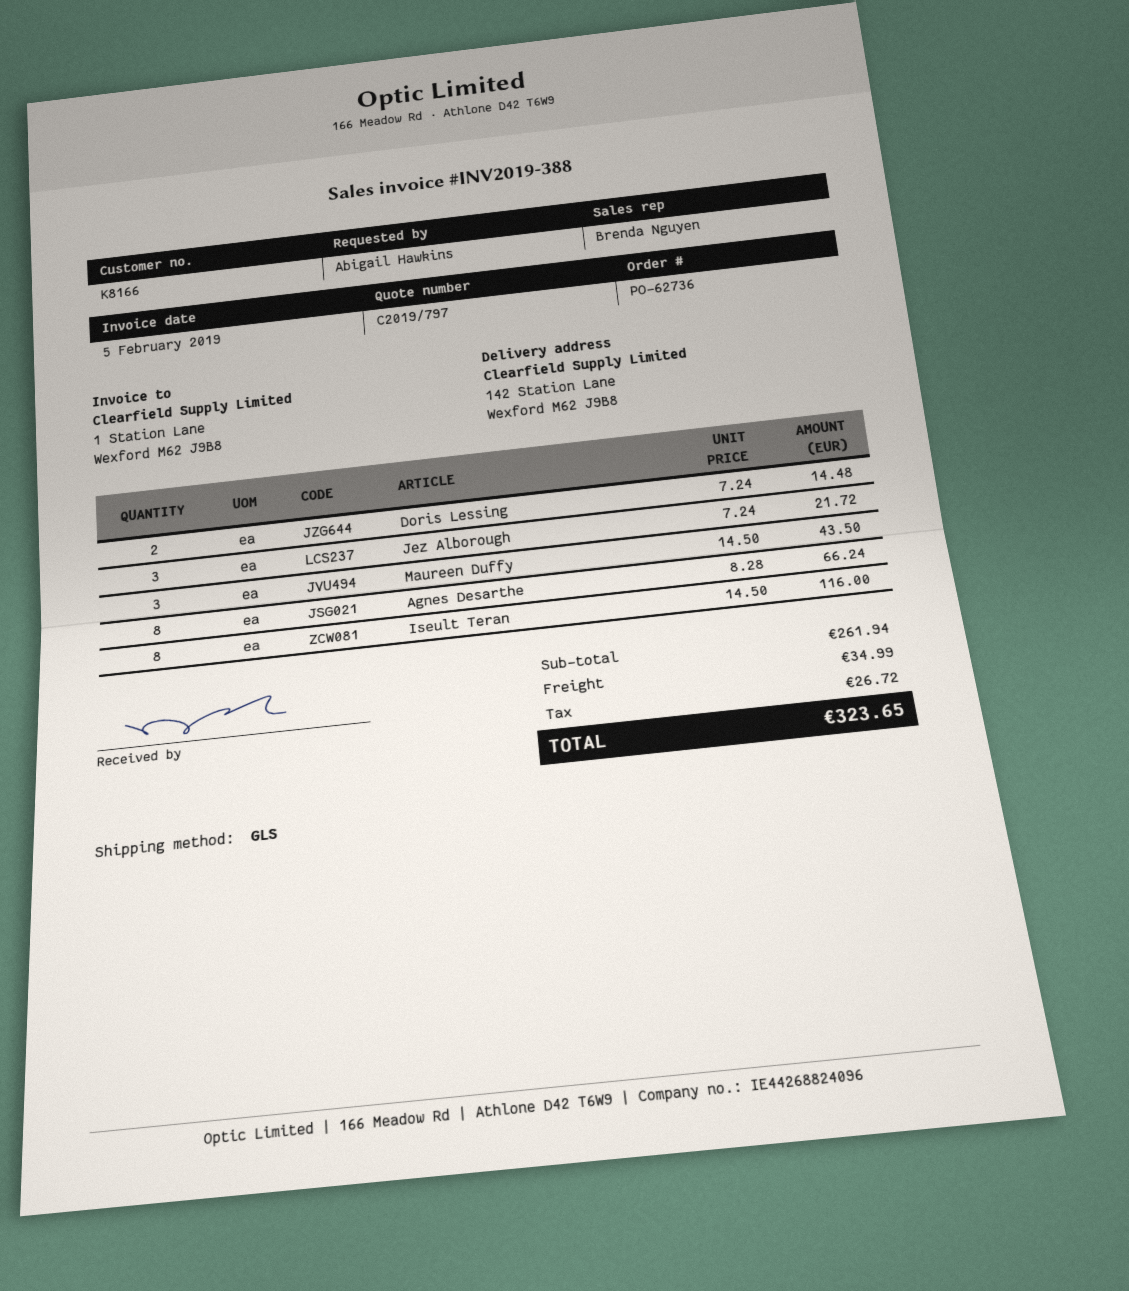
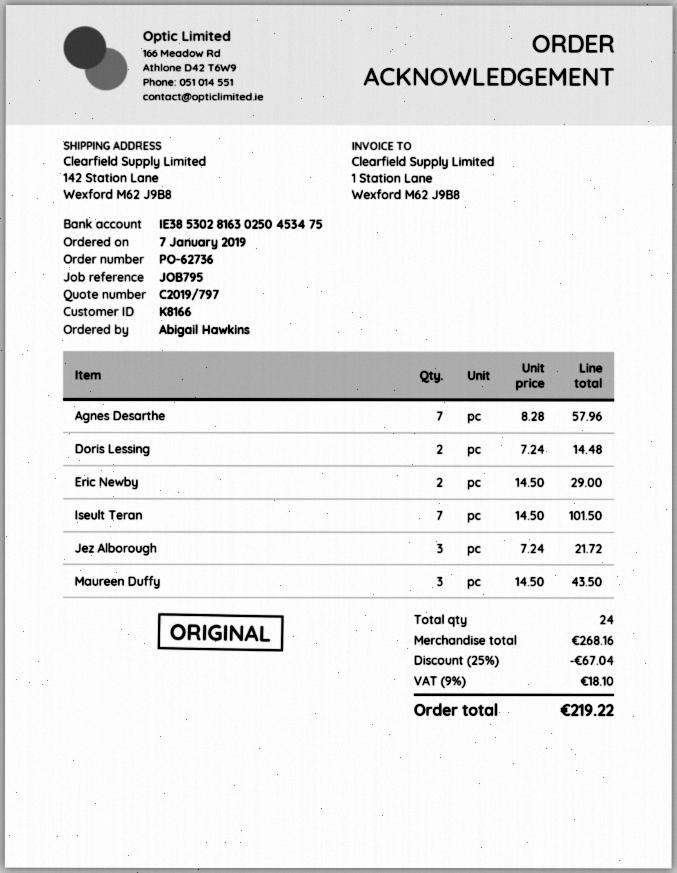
Agnes Desarthe: 8 x 8.28 = 66.24 -> 7 x 8.28 = 57.96
Iseult Teran: 8 x 14.50 = 116.00 -> 7 x 14.50 = 101.50
Eric Newby: none -> 2 x 14.50 = 29.00
subtotal: 261.94 -> 268.16
discount: none -> 25% = 67.04
shipping: 34.99 -> none
tax: 26.72 -> 18.10
total: 323.65 -> 219.22

